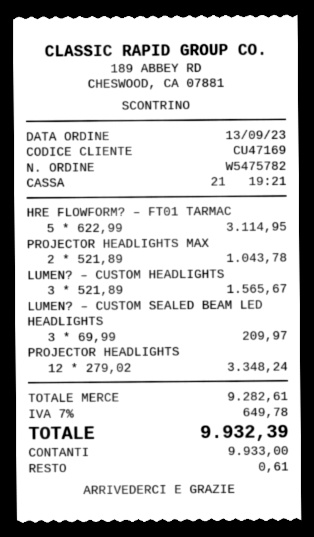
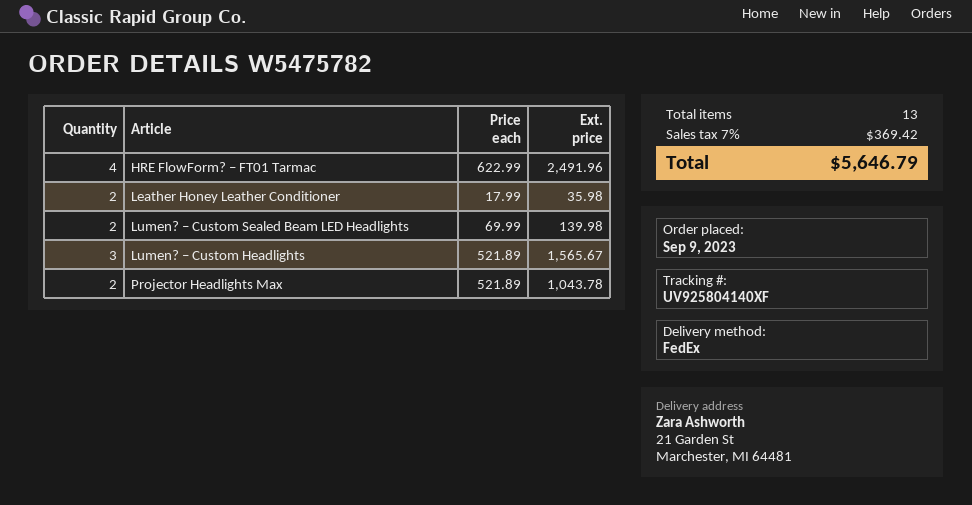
order date: 2023-09-13 -> 2023-09-09
HRE FLOWFORM? – FT01 TARMAC: 5 x 622.99 = 3114.95 -> 4 x 622.99 = 2491.96
LUMEN? – CUSTOM SEALED BEAM LED HEADLIGHTS: 3 x 69.99 = 209.97 -> 2 x 69.99 = 139.98
PROJECTOR HEADLIGHTS: 12 x 279.02 = 3348.24 -> none
Leather Honey Leather Conditioner: none -> 2 x 17.99 = 35.98
tax: 7% = 649.78 -> 7% = 369.42
total: 9932.39 -> 5646.79

